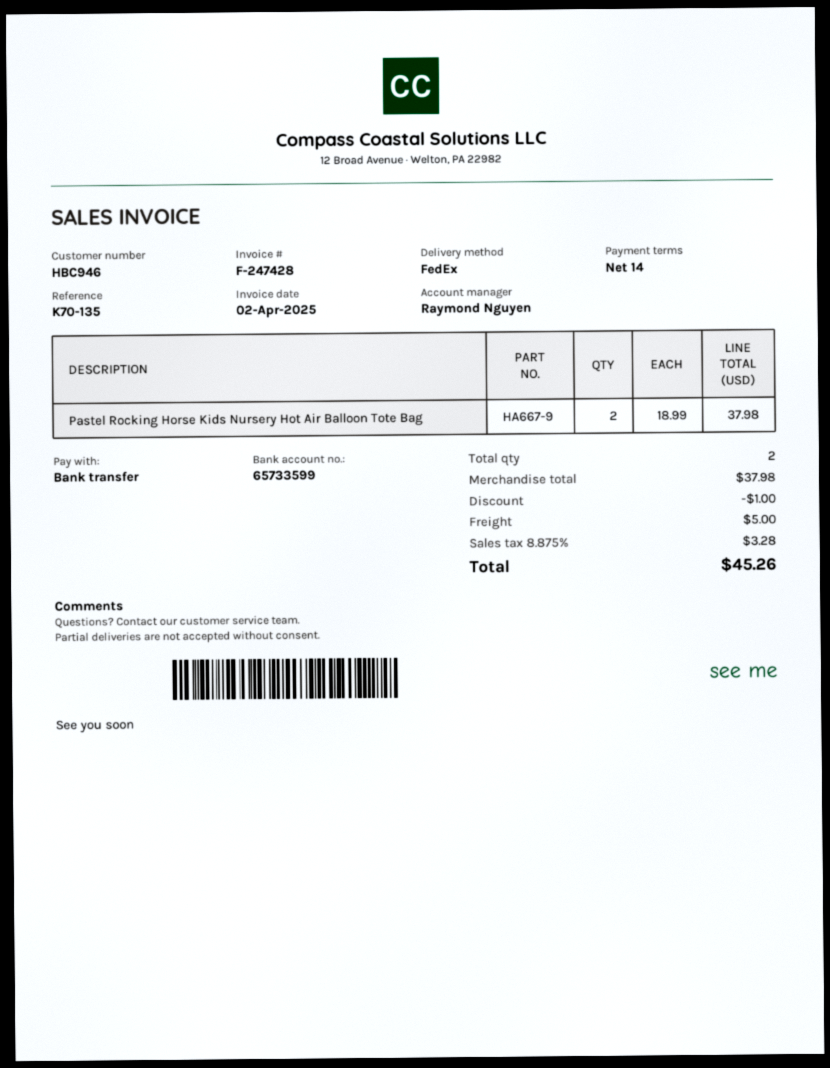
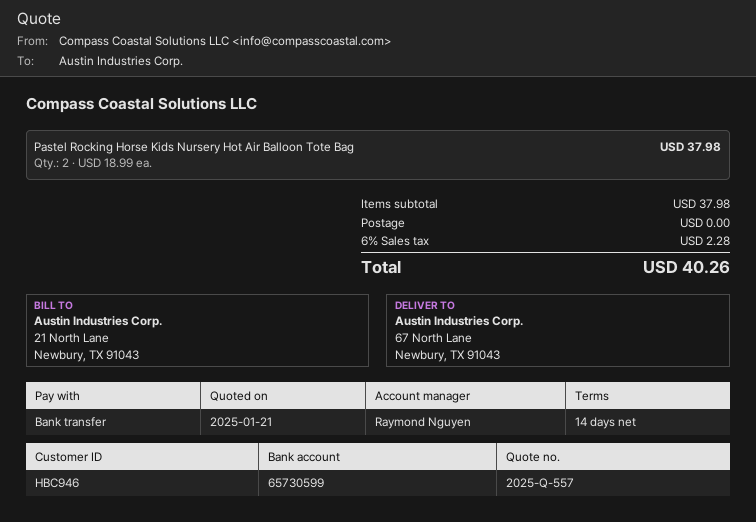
bank account: 65733599 -> 65730599
discount: 1.00 -> none
shipping: 5.00 -> 0.00
tax: 8.875% = 3.28 -> 6% = 2.28
total: 45.26 -> 40.26

